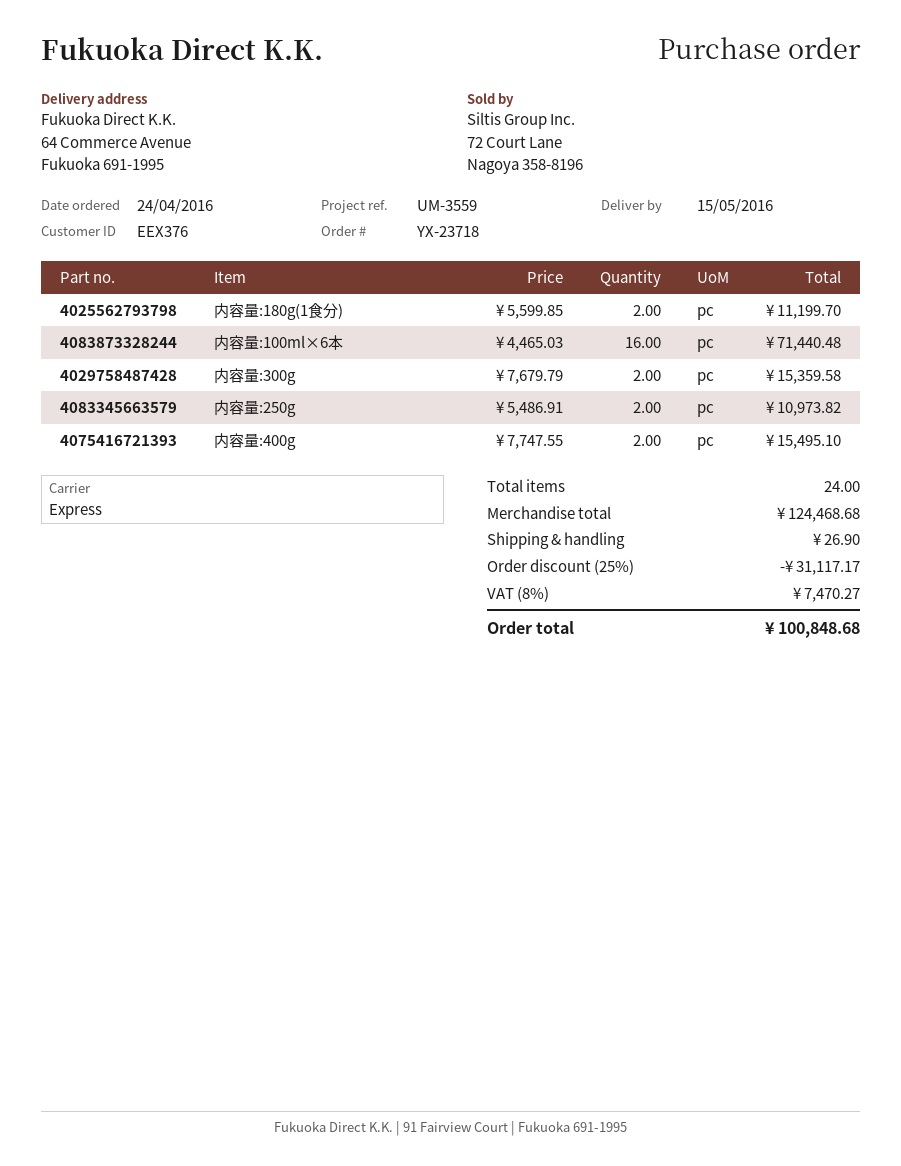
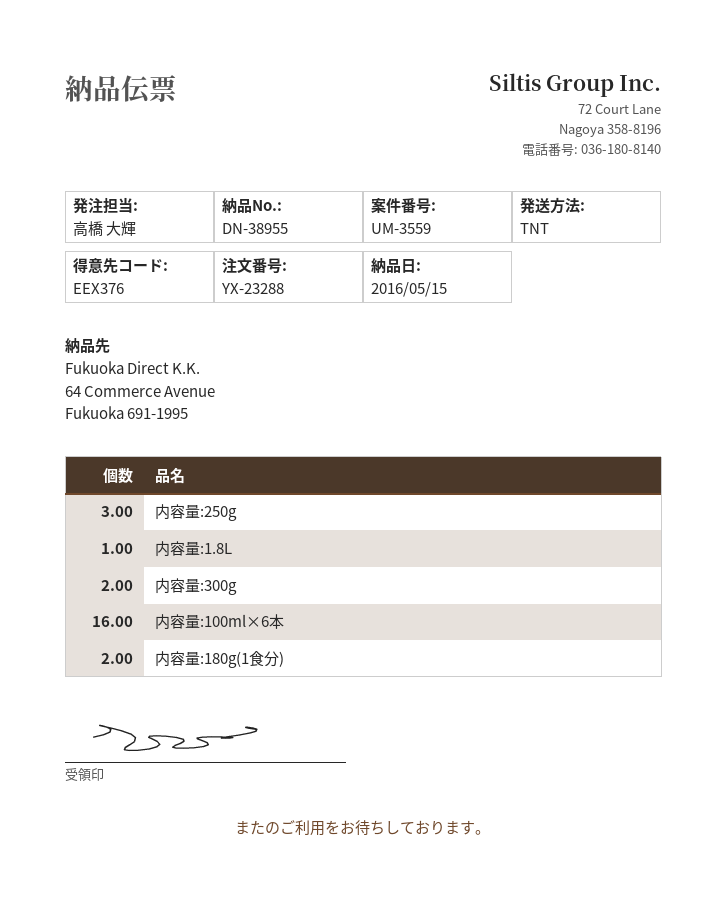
order number: YX-23718 -> YX-23288
shipping method: express -> TNT
内容量:250g: 2 -> 3
内容量:400g: 2 -> none
内容量:1.8L: none -> 1

